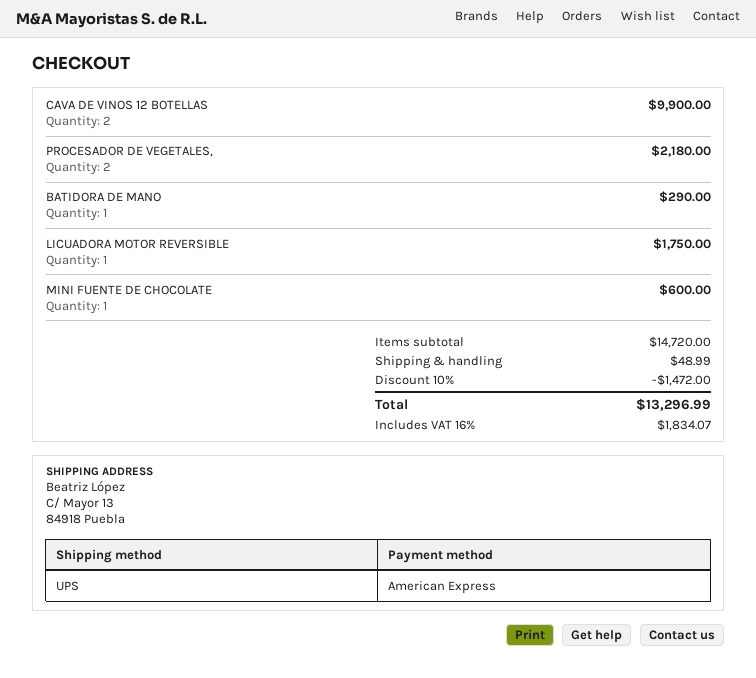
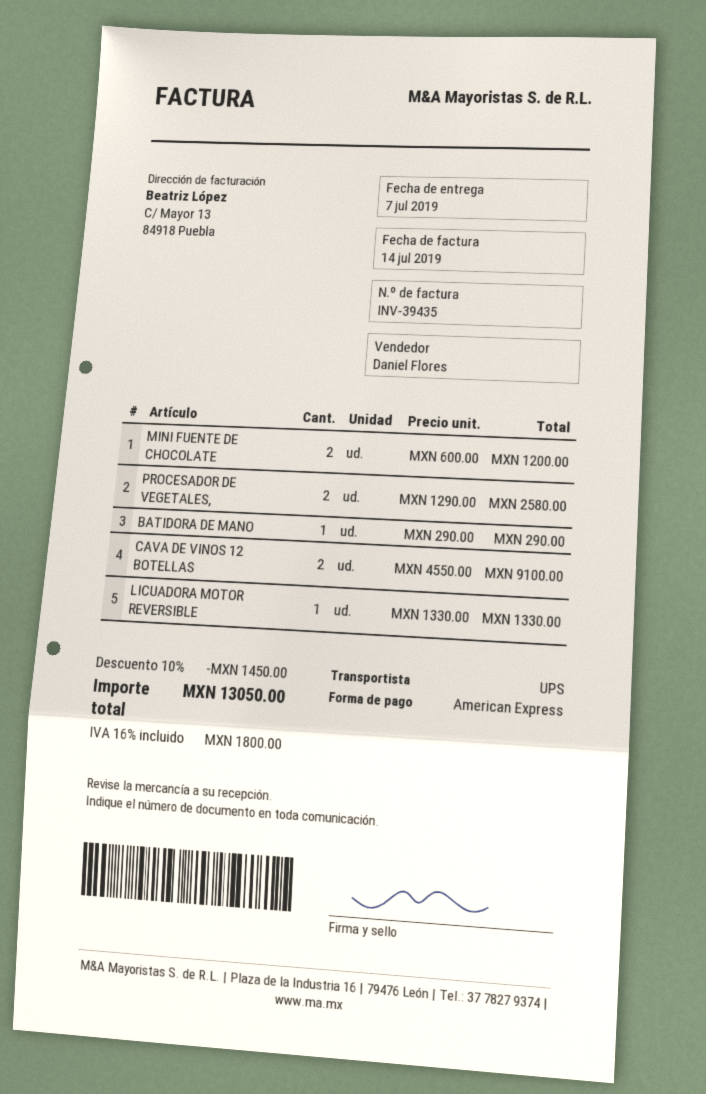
CAVA DE VINOS 12 BOTELLAS: 2 for 9900.00 -> 2 for 9100.00
PROCESADOR DE VEGETALES,: 2 for 2180.00 -> 2 for 2580.00
LICUADORA MOTOR REVERSIBLE: 1 for 1750.00 -> 1 for 1330.00
MINI FUENTE DE CHOCOLATE: 1 for 600.00 -> 2 for 1200.00
discount: 10% = 1472.00 -> 10% = 1450.00
shipping: 48.99 -> none
tax: 16% = 1834.07 -> 16% = 1800.00
total: 13296.99 -> 13050.00

